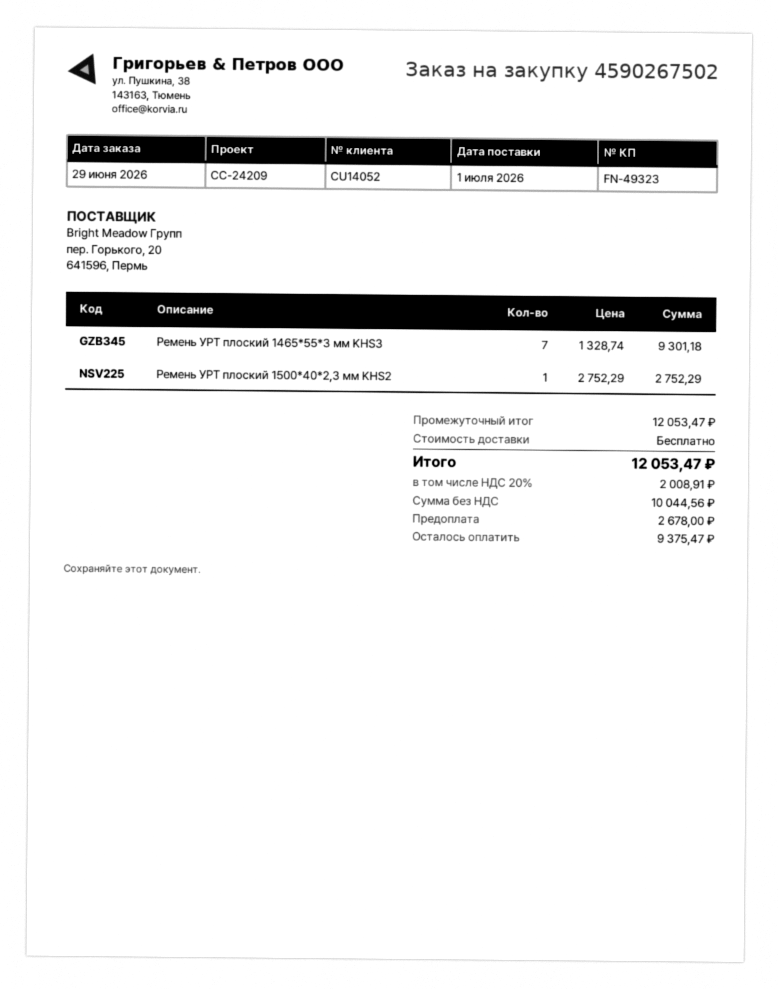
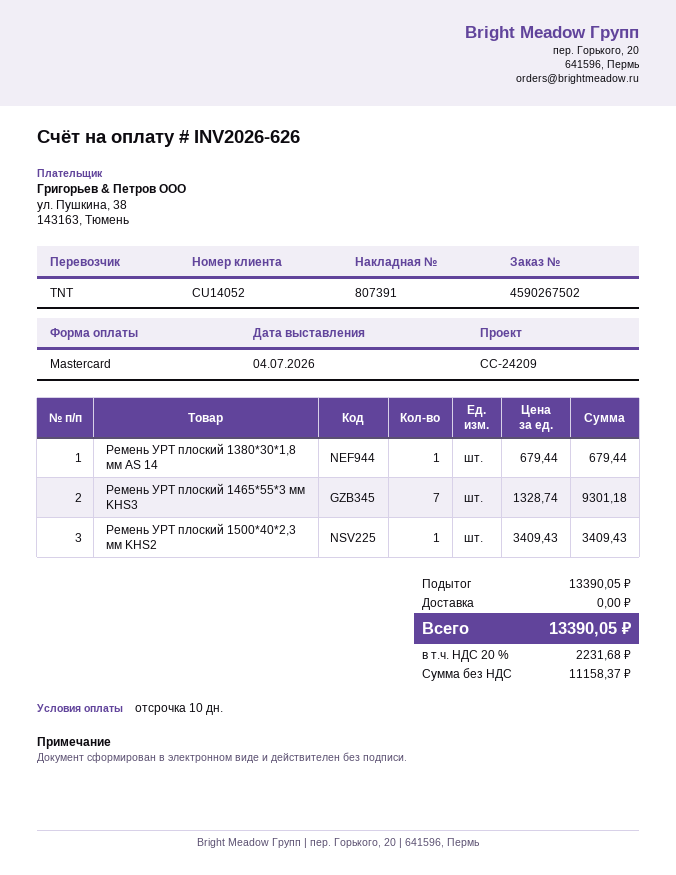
Ремень УРТ плоский 1500*40*2,3 мм KHS2: 1 x 2752.29 = 2752.29 -> 1 x 3409.43 = 3409.43
Ремень УРТ плоский 1380*30*1,8 мм AS 14: none -> 1 x 679.44 = 679.44
subtotal: 12053.47 -> 13390.05
net: 10044.56 -> 11158.37
tax: 20% = 2008.91 -> 20% = 2231.68
total: 12053.47 -> 13390.05

